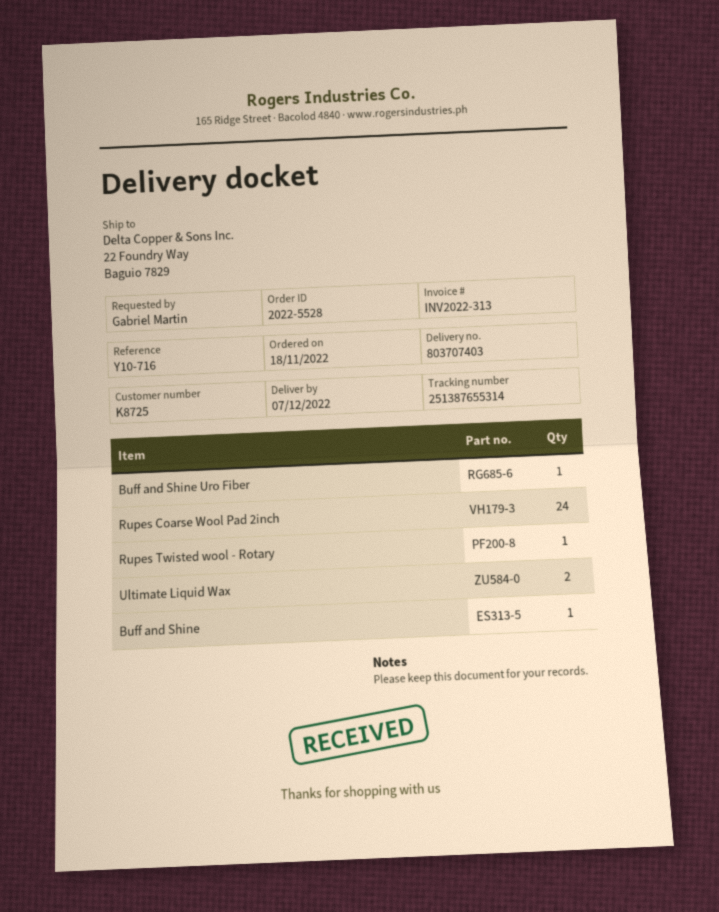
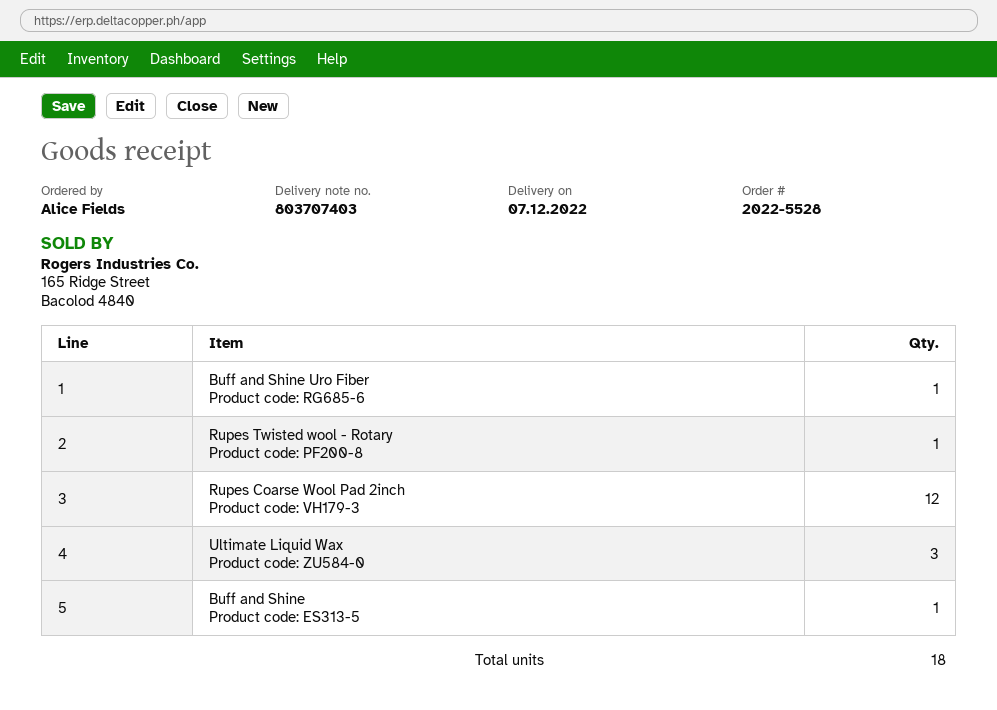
ordered by: Gabriel Martin -> Alice Fields
Rupes Coarse Wool Pad 2inch: 24 -> 12
Ultimate Liquid Wax: 2 -> 3

